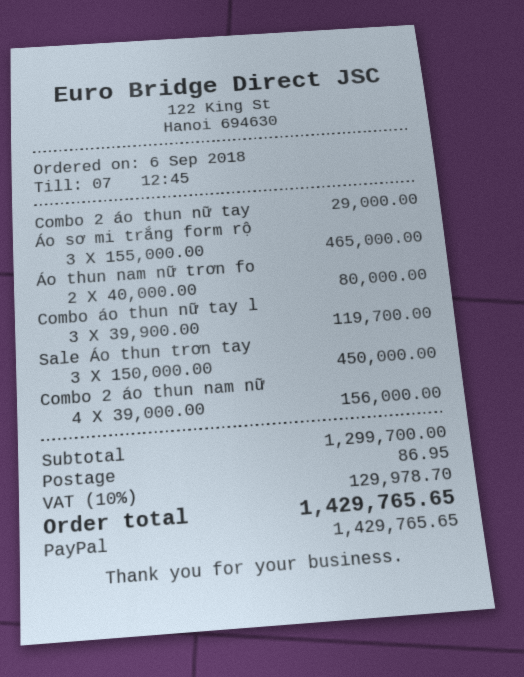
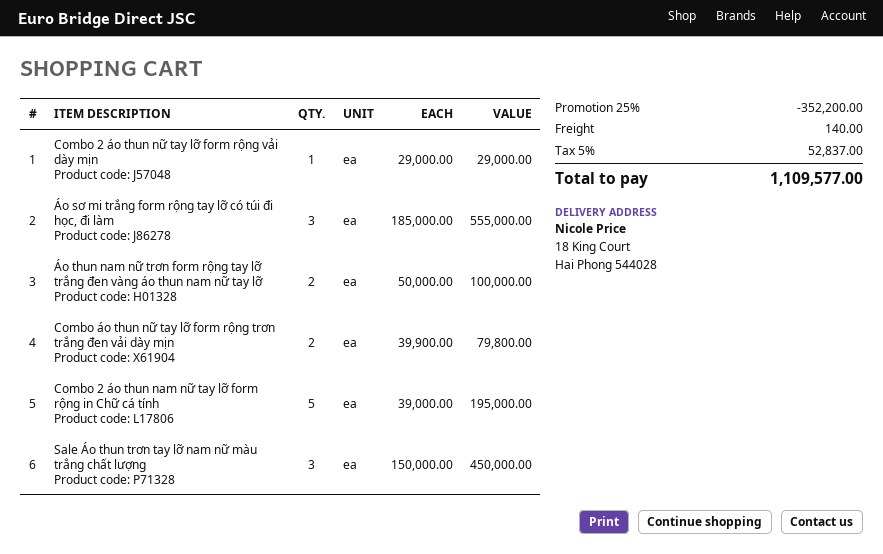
Áo sơ mi trắng form rộ: 3 x 155000.00 = 465000.00 -> 3 x 185000.00 = 555000.00
Áo thun nam nữ trơn fo: 2 x 40000.00 = 80000.00 -> 2 x 50000.00 = 100000.00
Combo áo thun nữ tay l: 3 x 39900.00 = 119700.00 -> 2 x 39900.00 = 79800.00
Combo 2 áo thun nam nữ: 4 x 39000.00 = 156000.00 -> 5 x 39000.00 = 195000.00
discount: none -> 25% = 352200.00
shipping: 86.95 -> 140.00
tax: 10% = 129978.70 -> 5% = 52837.00
total: 1429765.65 -> 1109577.00

